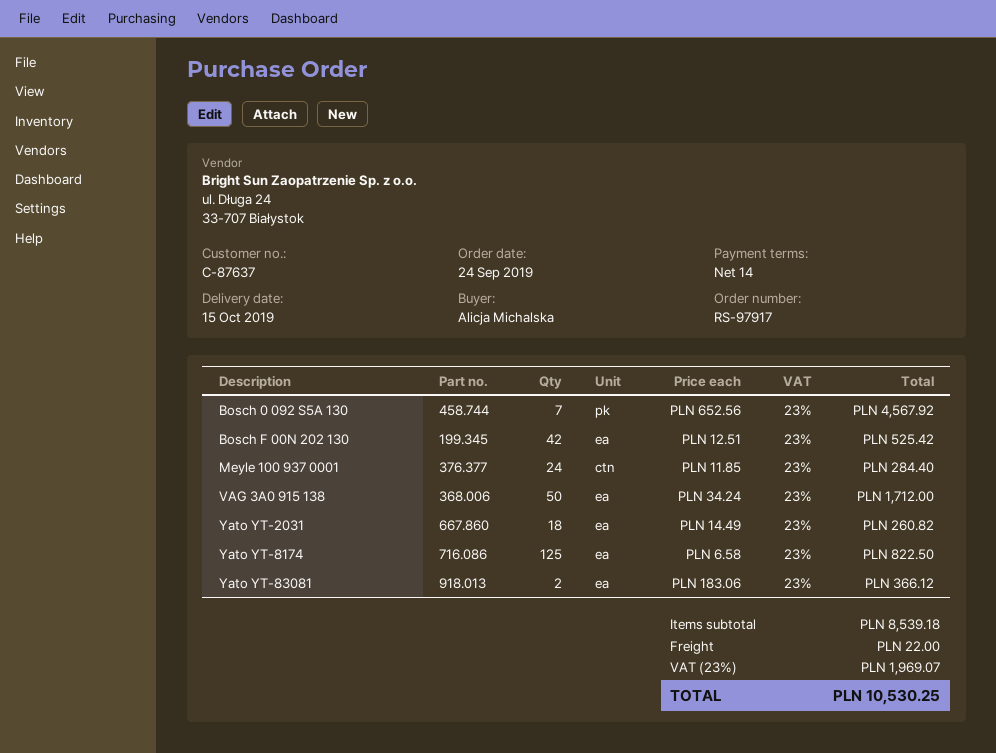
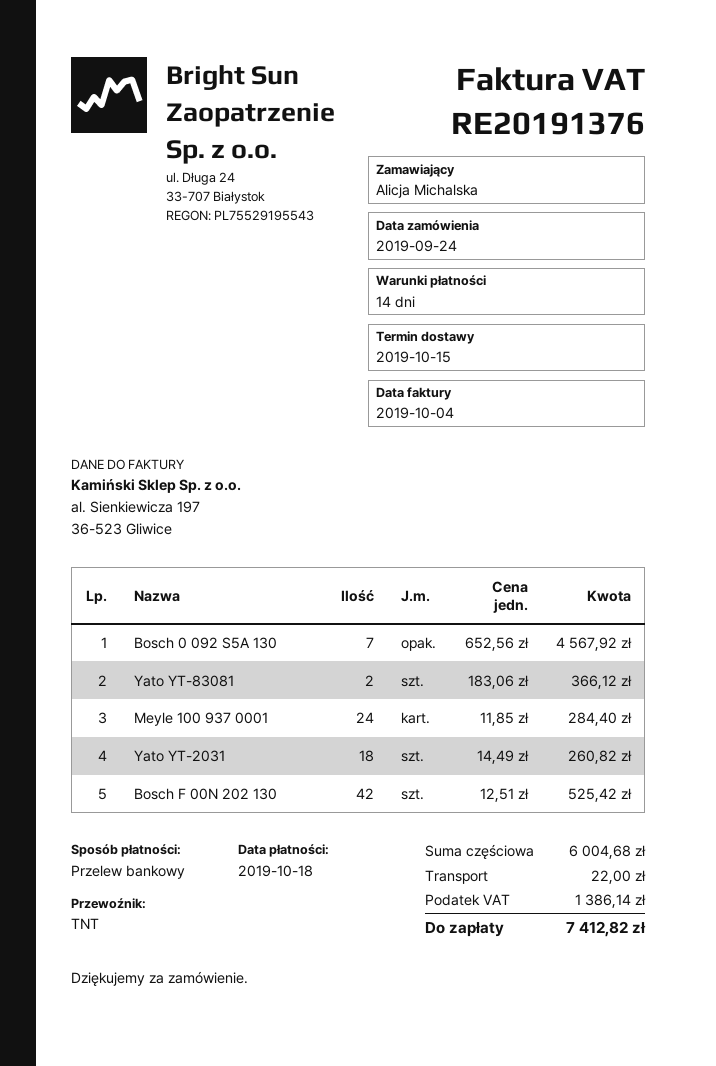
VAG 3A0 915 138: 50 x 34.24 = 1712.00 -> none
Yato YT-8174: 125 x 6.58 = 822.50 -> none
subtotal: 8539.18 -> 6004.68
tax: 1969.07 -> 1386.14
total: 10530.25 -> 7412.82

